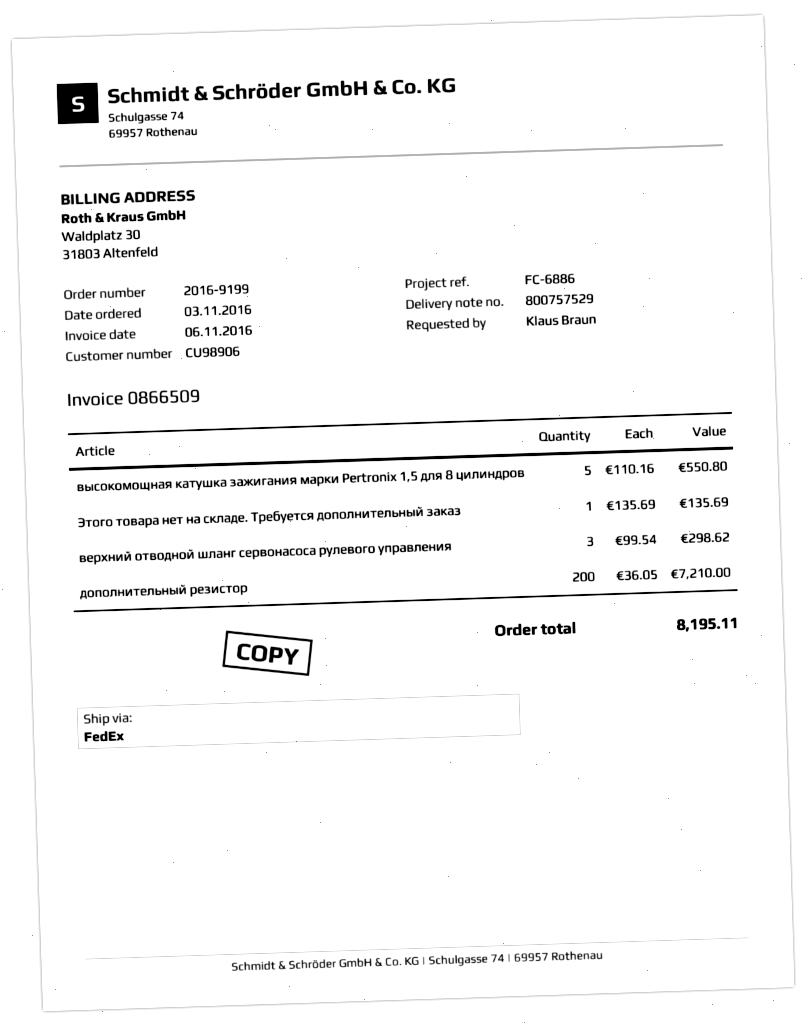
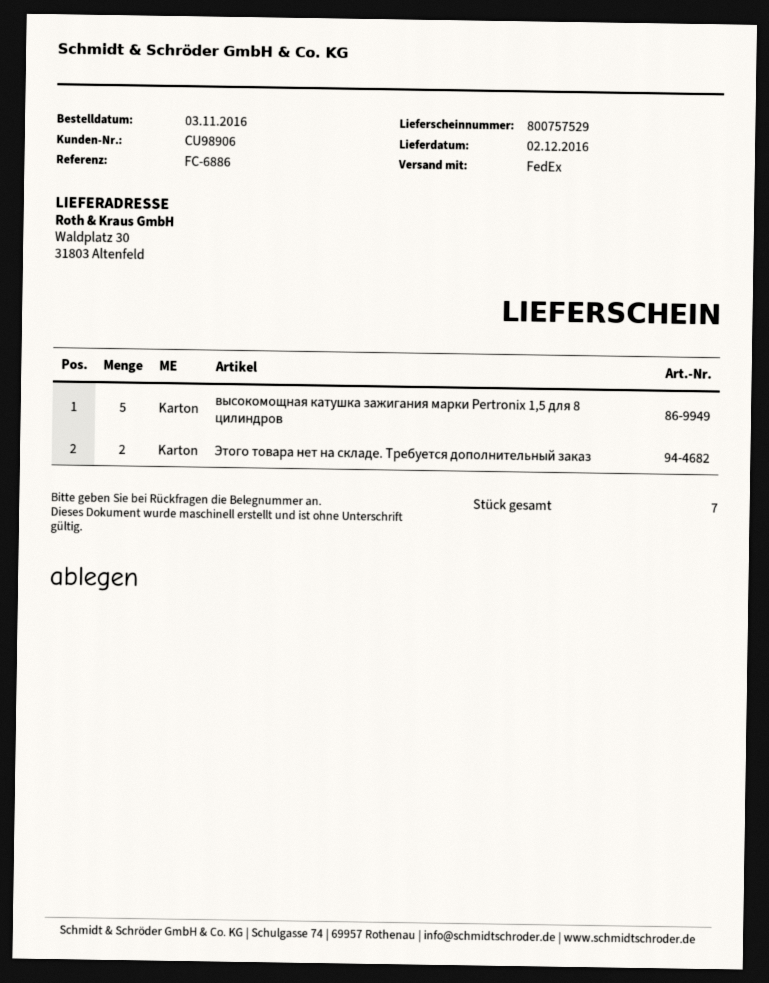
Этого товара нет на складе. Требуется дополнительный заказ: 1 -> 2
верхний отводной шланг сервонасоса рулевого управления: 3 -> none
дополнительный резистор: 200 -> none

